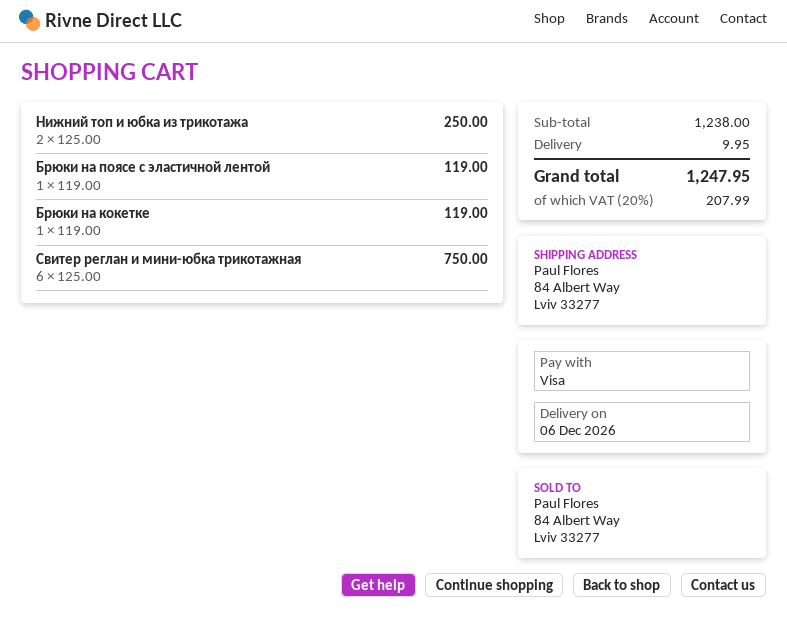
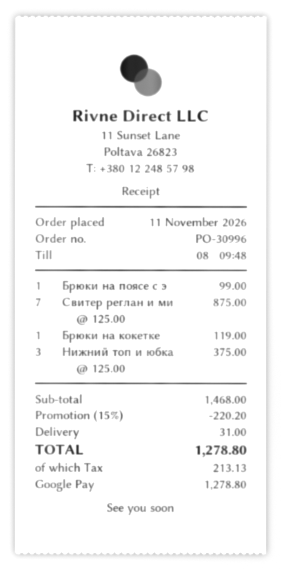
payment method: Visa -> Google Pay
Нижний топ и юбка из трикотажа: 2 x 125.00 = 250.00 -> 3 x 125.00 = 375.00
Брюки на поясе с эластичной лентой: 1 x 119.00 = 119.00 -> 1 x 99.00 = 99.00
Свитер реглан и мини-юбка трикотажная: 6 x 125.00 = 750.00 -> 7 x 125.00 = 875.00
subtotal: 1238.00 -> 1468.00
discount: none -> 15% = 220.20
shipping: 9.95 -> 31.00
tax: 207.99 -> 213.13
total: 1247.95 -> 1278.80

